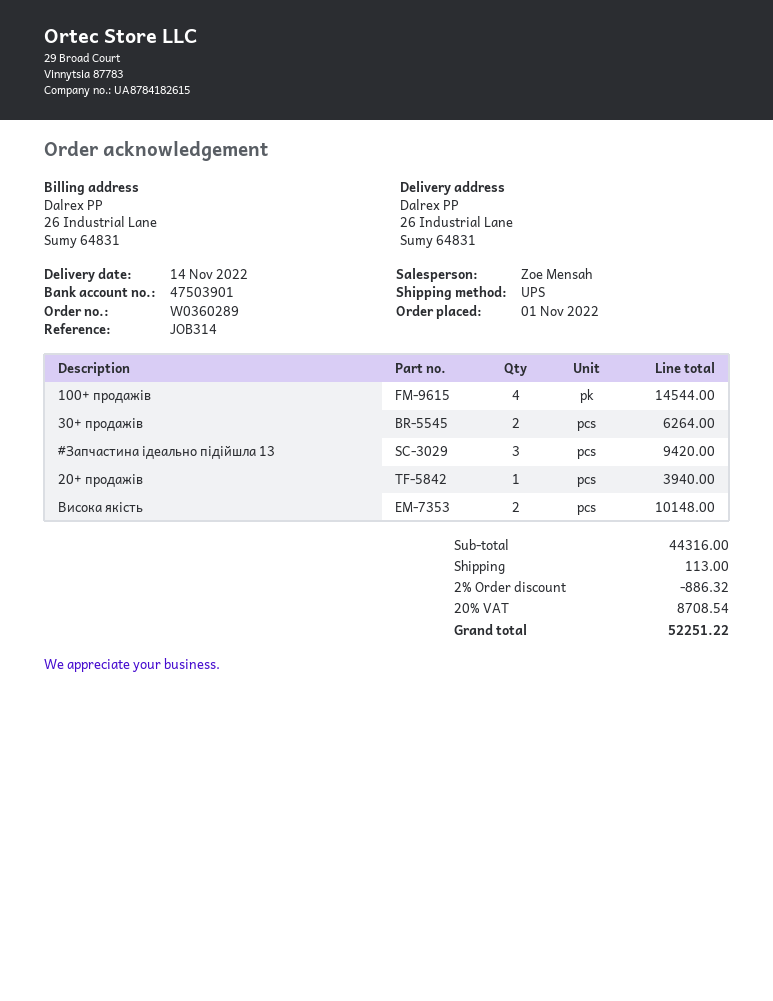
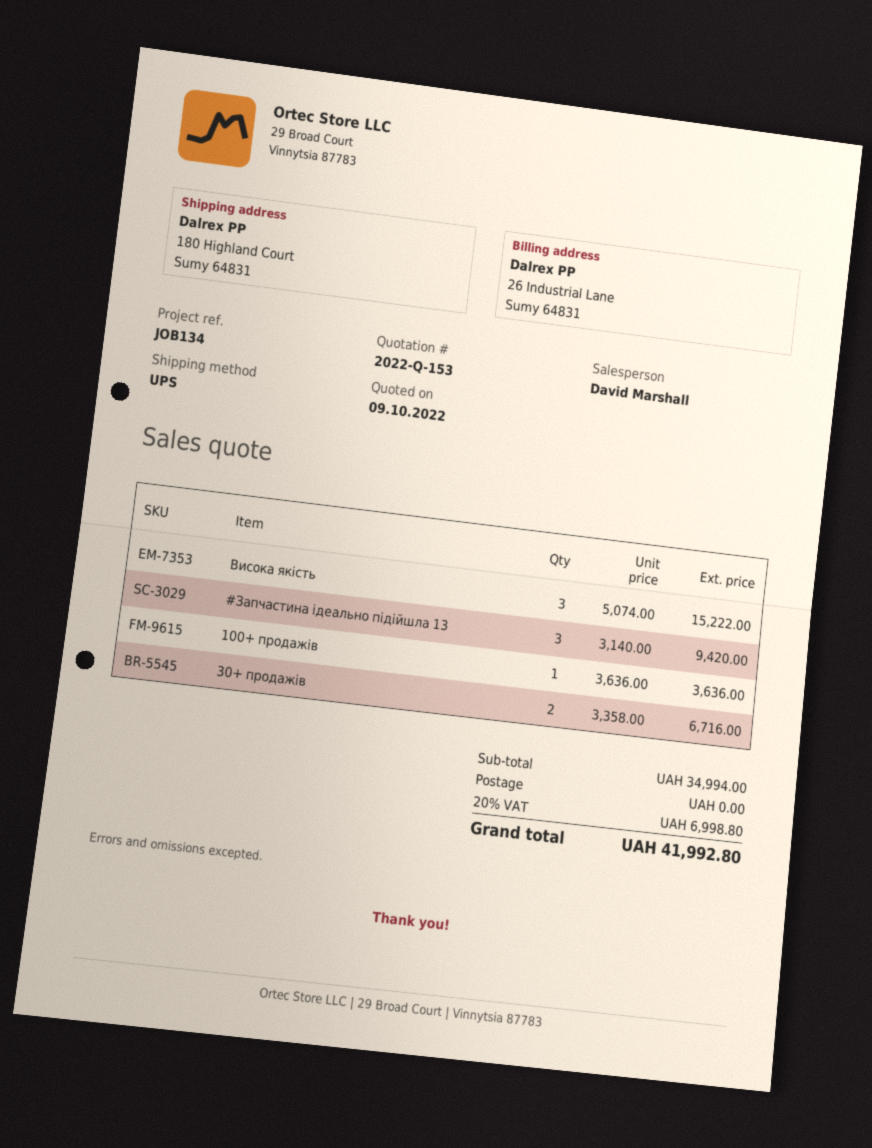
reference: JOB314 -> JOB134
sales rep: Zoe Mensah -> David Marshall
ship to: 26 Industrial Lane, Sumy 64831 -> 180 Highland Court, Sumy 64831
100+ продажів: 4 for 14544.00 -> 1 for 3636.00
30+ продажів: 2 for 6264.00 -> 2 for 6716.00
20+ продажів: 1 for 3940.00 -> none
Висока якість: 2 for 10148.00 -> 3 for 15222.00
subtotal: 44316.00 -> 34994.00
discount: 2% = 886.32 -> none
shipping: 113.00 -> 0.00
tax: 20% = 8708.54 -> 20% = 6998.80
total: 52251.22 -> 41992.80

